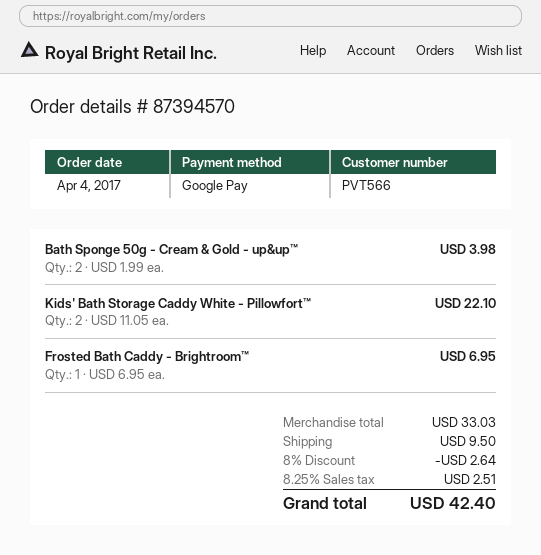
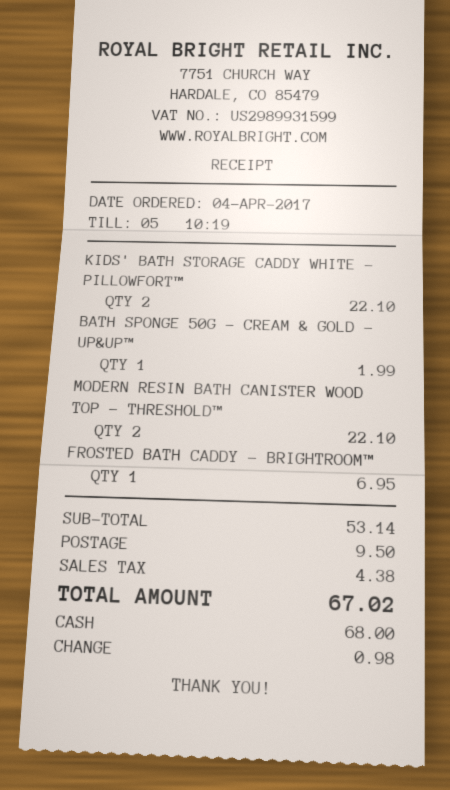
payment method: Google Pay -> cash
Bath Sponge 50g - Cream & Gold - up&up™: 2 for 3.98 -> 1 for 1.99
MODERN RESIN BATH CANISTER WOOD TOP - THRESHOLD™: none -> 2 for 22.10
subtotal: 33.03 -> 53.14
discount: 8% = 2.64 -> none
tax: 2.51 -> 4.38
total: 42.40 -> 67.02

